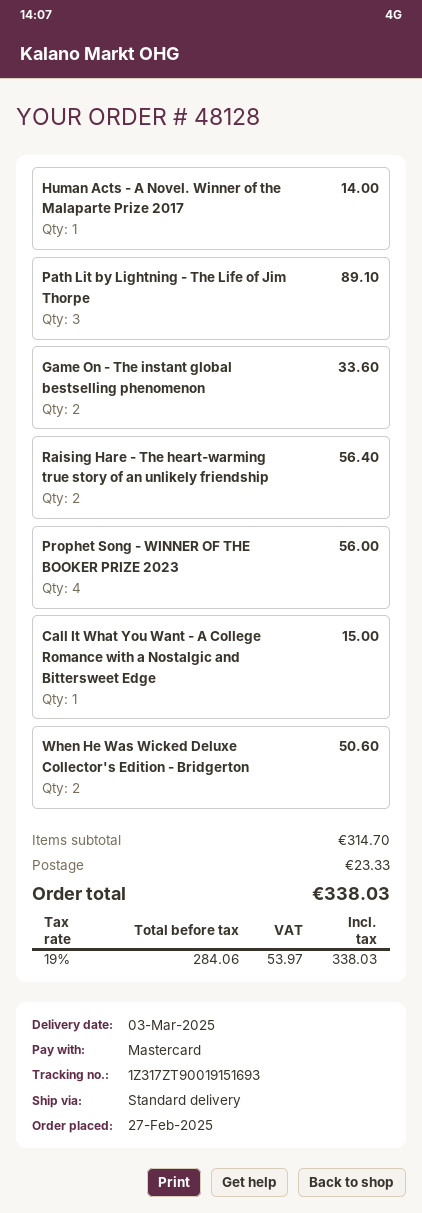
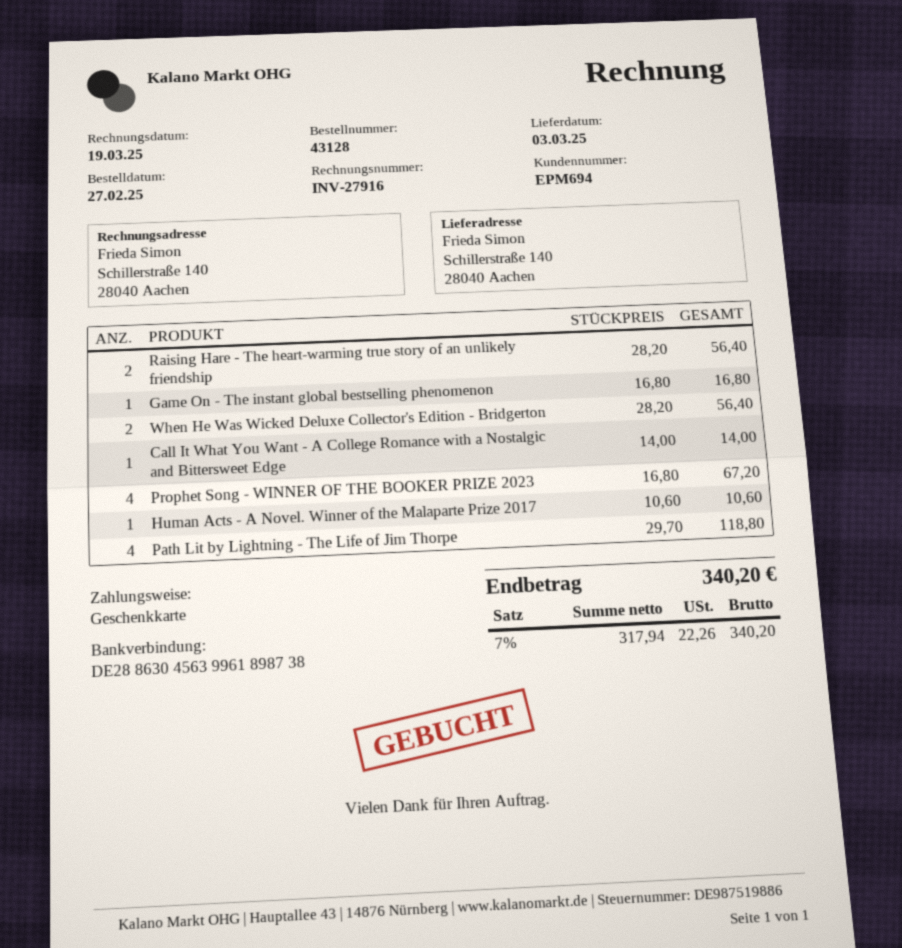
order number: 48128 -> 43128
payment method: Mastercard -> gift card
Human Acts - A Novel. Winner of the Malaparte Prize 2017: 1 for 14.00 -> 1 for 10.60
Path Lit by Lightning - The Life of Jim Thorpe: 3 for 89.10 -> 4 for 118.80
Game On - The instant global bestselling phenomenon: 2 for 33.60 -> 1 for 16.80
Prophet Song - WINNER OF THE BOOKER PRIZE 2023: 4 for 56.00 -> 4 for 67.20
Call It What You Want - A College Romance with a Nostalgic and Bittersweet Edge: 1 for 15.00 -> 1 for 14.00
When He Was Wicked Deluxe Collector's Edition - Bridgerton: 2 for 50.60 -> 2 for 56.40
shipping: 23.33 -> none
net: 284.06 -> 317.94
tax: 19% = 53.97 -> 7% = 22.26
total: 338.03 -> 340.20

